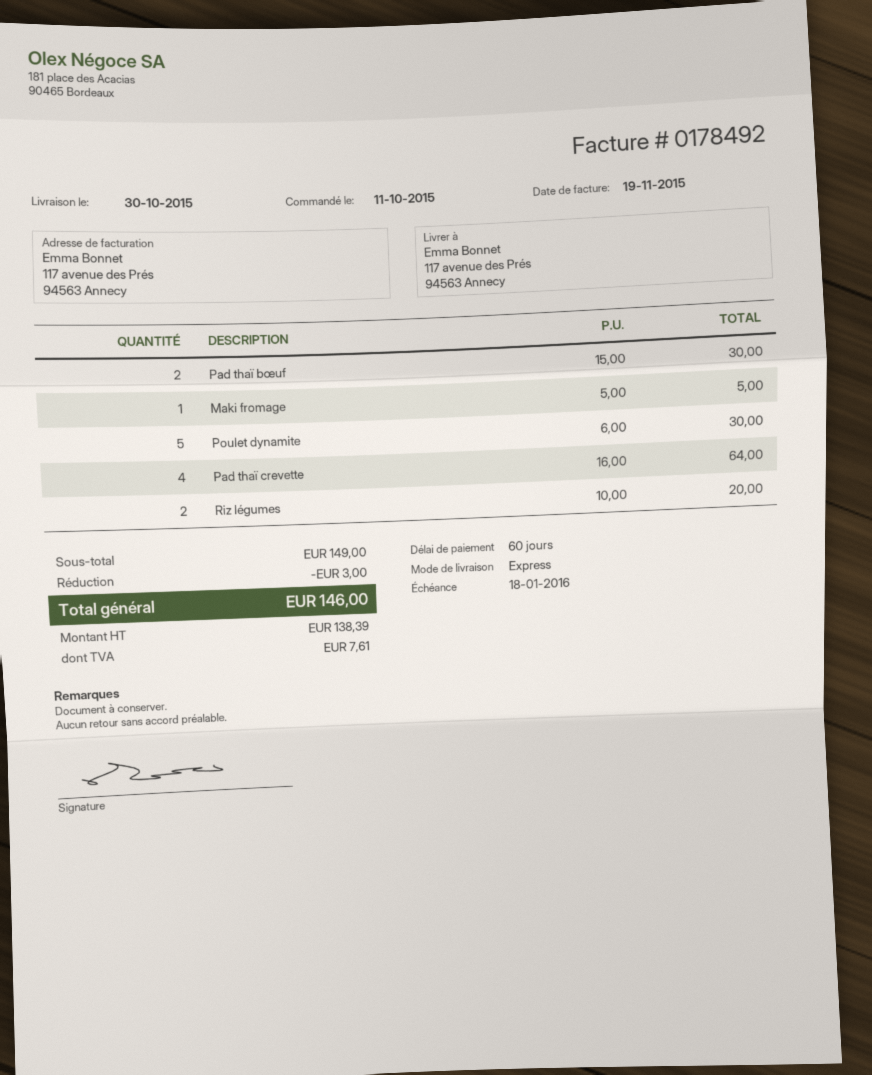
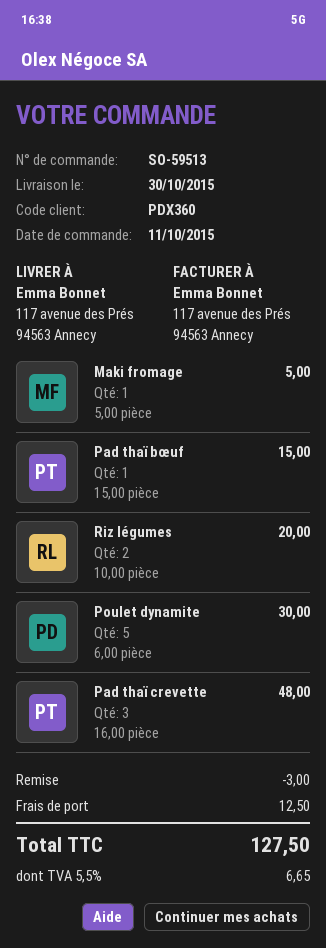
Pad thaï bœuf: 2 x 15.00 = 30.00 -> 1 x 15.00 = 15.00
Pad thaï crevette: 4 x 16.00 = 64.00 -> 3 x 16.00 = 48.00
shipping: none -> 12.50
tax: 7.61 -> 6.65
total: 146.00 -> 127.50

